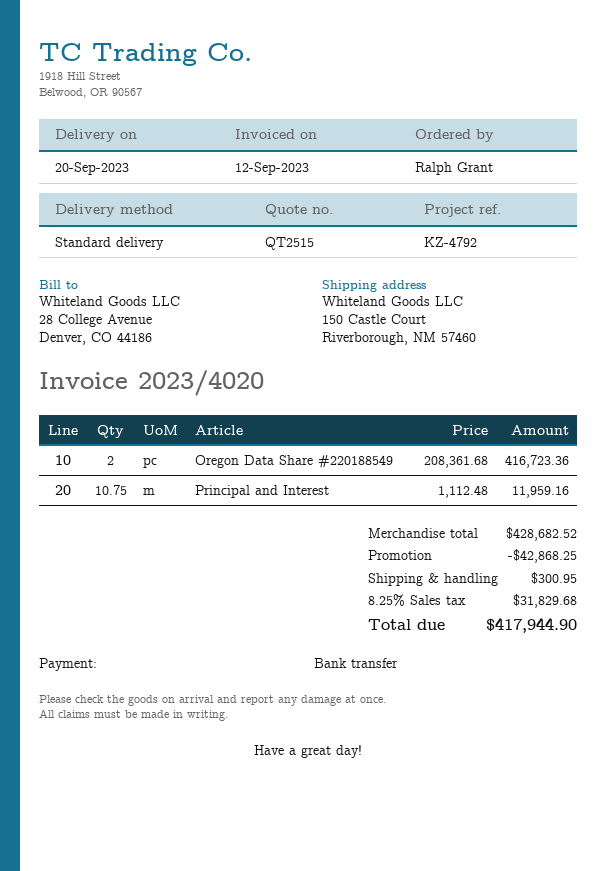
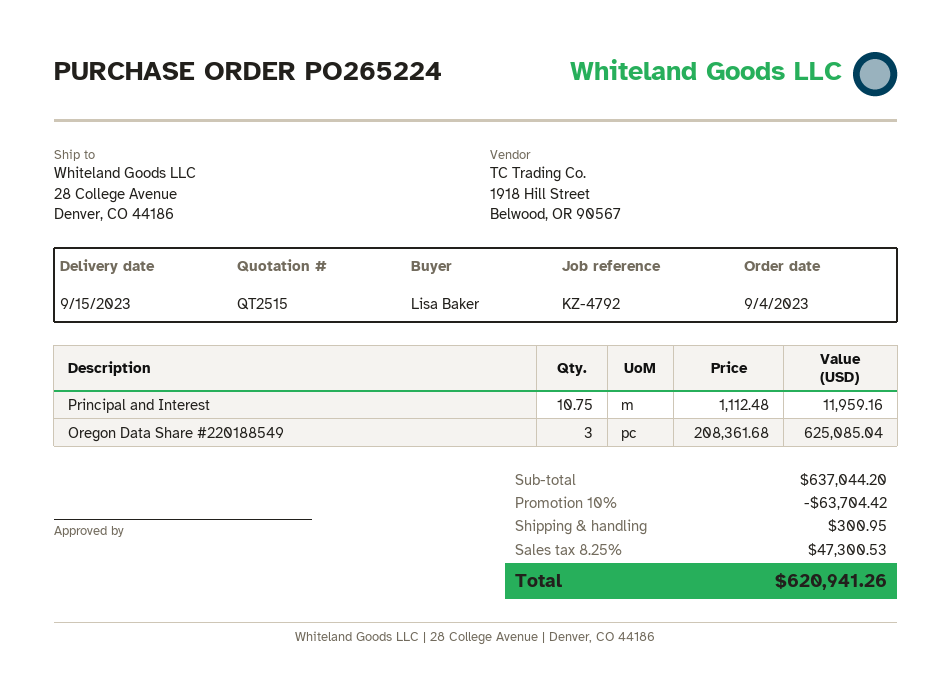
delivery date: 2023-09-20 -> 2023-09-15
ordered by: Ralph Grant -> Lisa Baker
ship to: 150 Castle Court, Riverborough, NM 57460 -> 28 College Avenue, Denver, CO 44186
Oregon Data Share #220188549: 2 x 208361.68 = 416723.36 -> 3 x 208361.68 = 625085.04
subtotal: 428682.52 -> 637044.20
discount: 42868.25 -> 63704.42
tax: 8.25% = 31829.68 -> 8.25% = 47300.53
total: 417944.90 -> 620941.26

